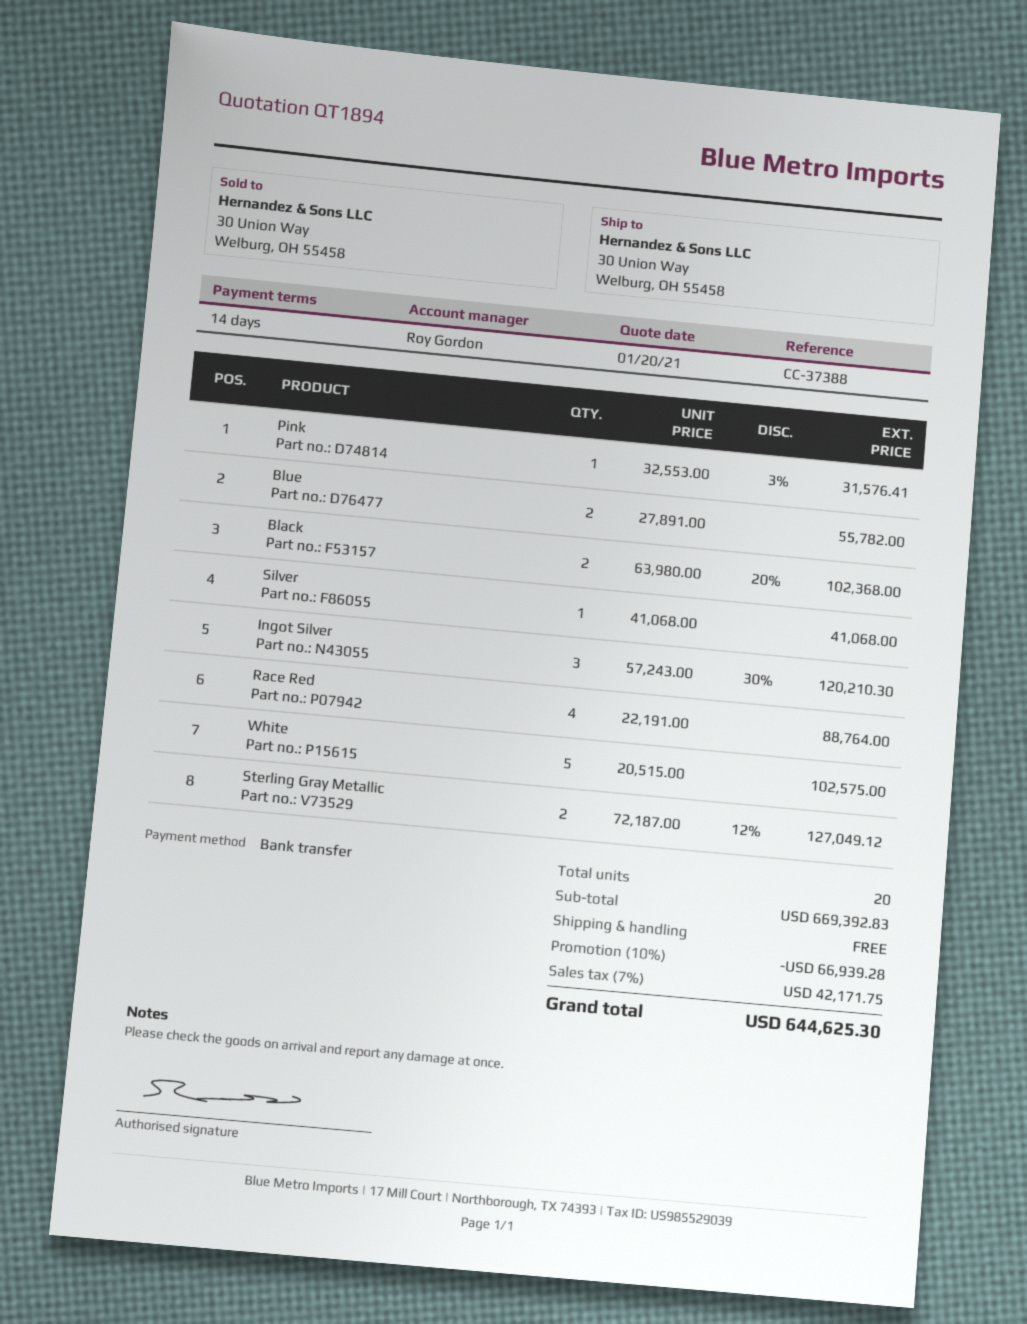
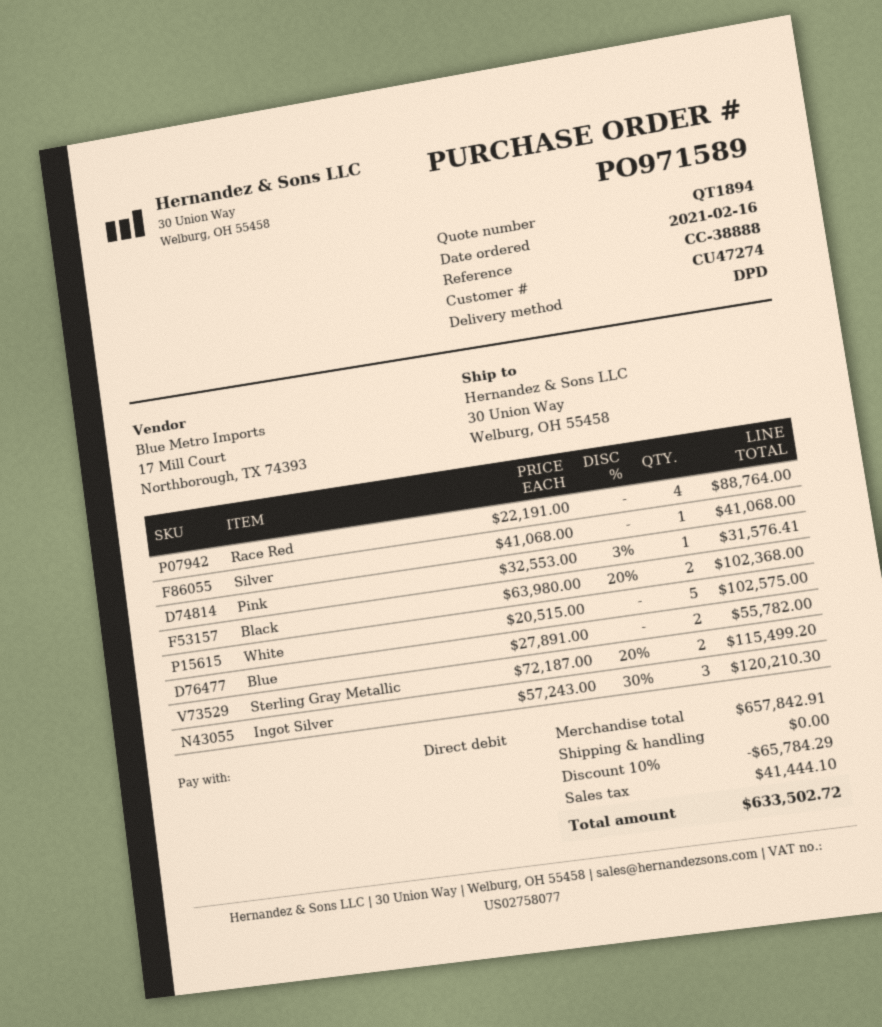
reference: CC-37388 -> CC-38888
payment method: bank transfer -> direct debit
Sterling Gray Metallic: 2 x 72187.00 - 12% = 127049.12 -> 2 x 72187.00 - 20% = 115499.20
subtotal: 669392.83 -> 657842.91
discount: 10% = 66939.28 -> 10% = 65784.29
tax: 42171.75 -> 41444.10
total: 644625.30 -> 633502.72

